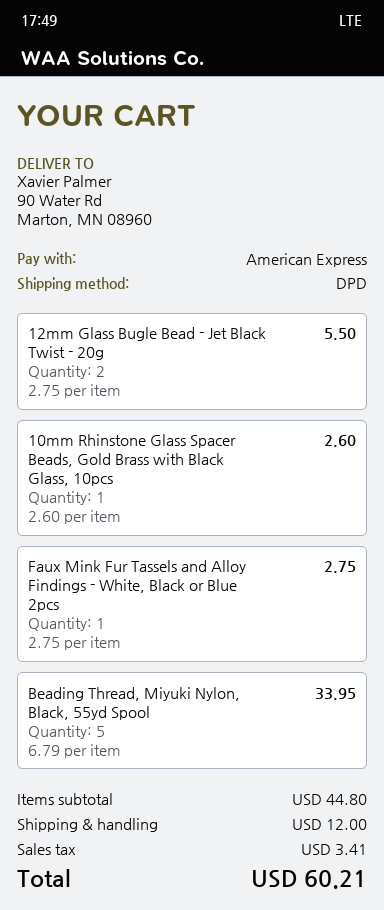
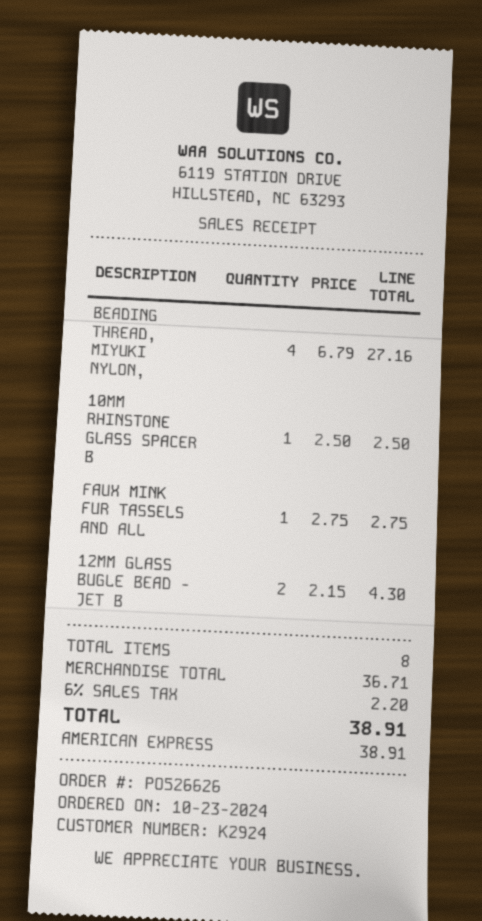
12mm Glass Bugle Bead - Jet Black Twist - 20g: 2 x 2.75 = 5.50 -> 2 x 2.15 = 4.30
10mm Rhinstone Glass Spacer Beads, Gold Brass with Black Glass, 10pcs: 1 x 2.60 = 2.60 -> 1 x 2.50 = 2.50
Beading Thread, Miyuki Nylon, Black, 55yd Spool: 5 x 6.79 = 33.95 -> 4 x 6.79 = 27.16
subtotal: 44.80 -> 36.71
shipping: 12.00 -> none
tax: 3.41 -> 2.20
total: 60.21 -> 38.91

